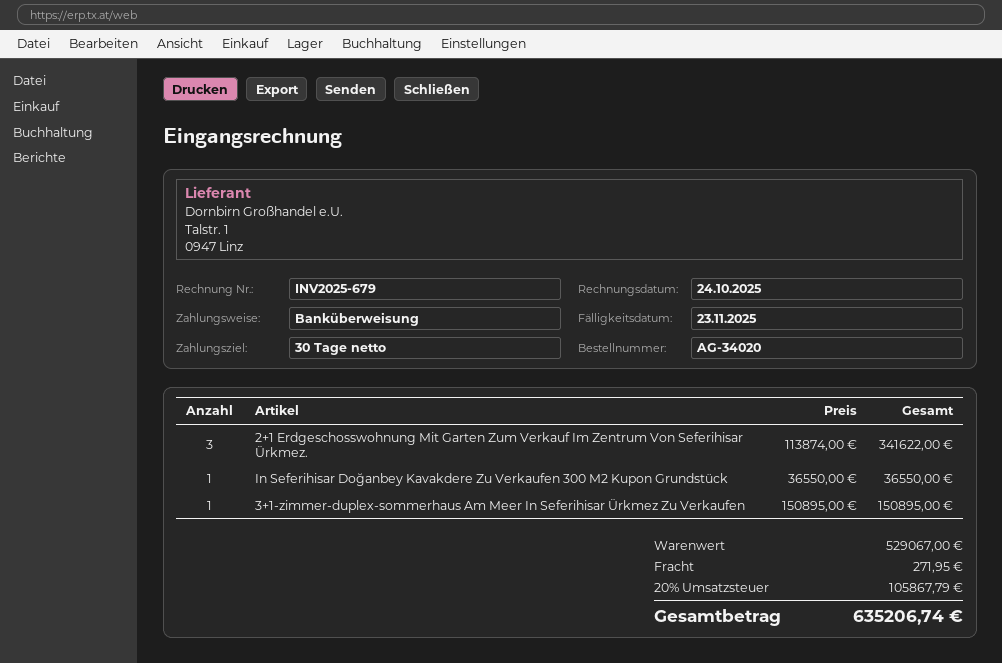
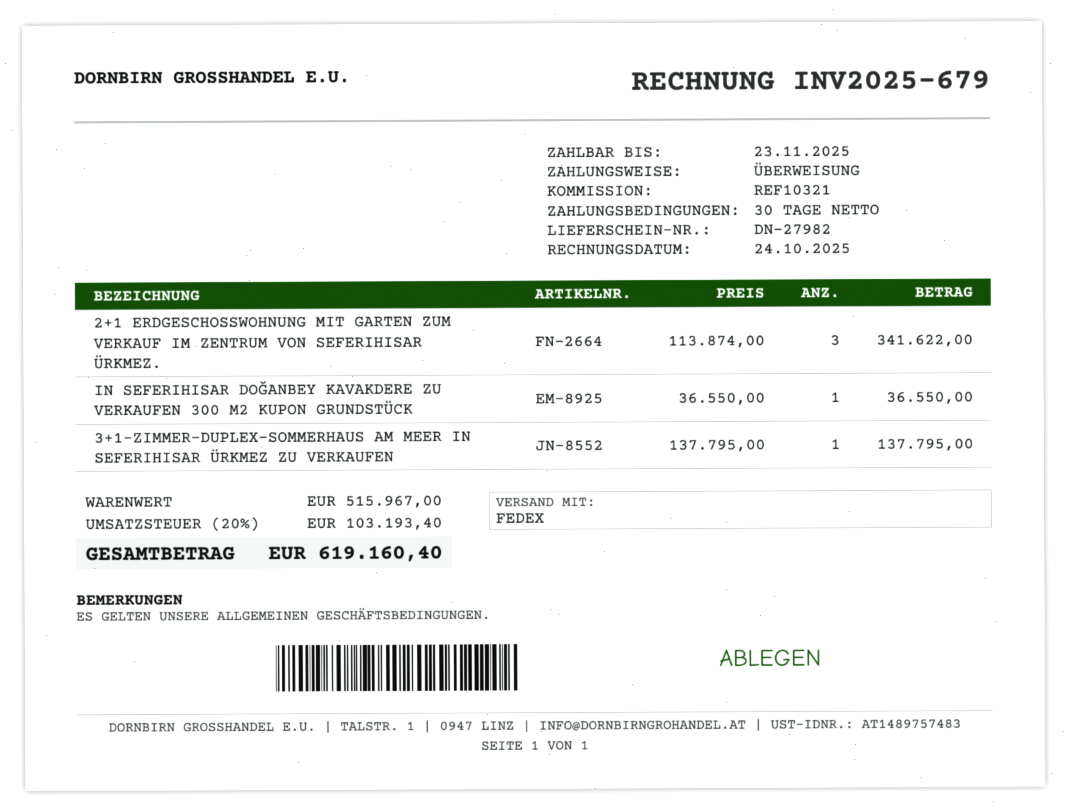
3+1-zimmer-duplex-sommerhaus Am Meer In Seferihisar Ürkmez Zu Verkaufen: 1 x 150895.00 = 150895.00 -> 1 x 137795.00 = 137795.00
subtotal: 529067.00 -> 515967.00
shipping: 271.95 -> none
tax: 20% = 105867.79 -> 20% = 103193.40
total: 635206.74 -> 619160.40

